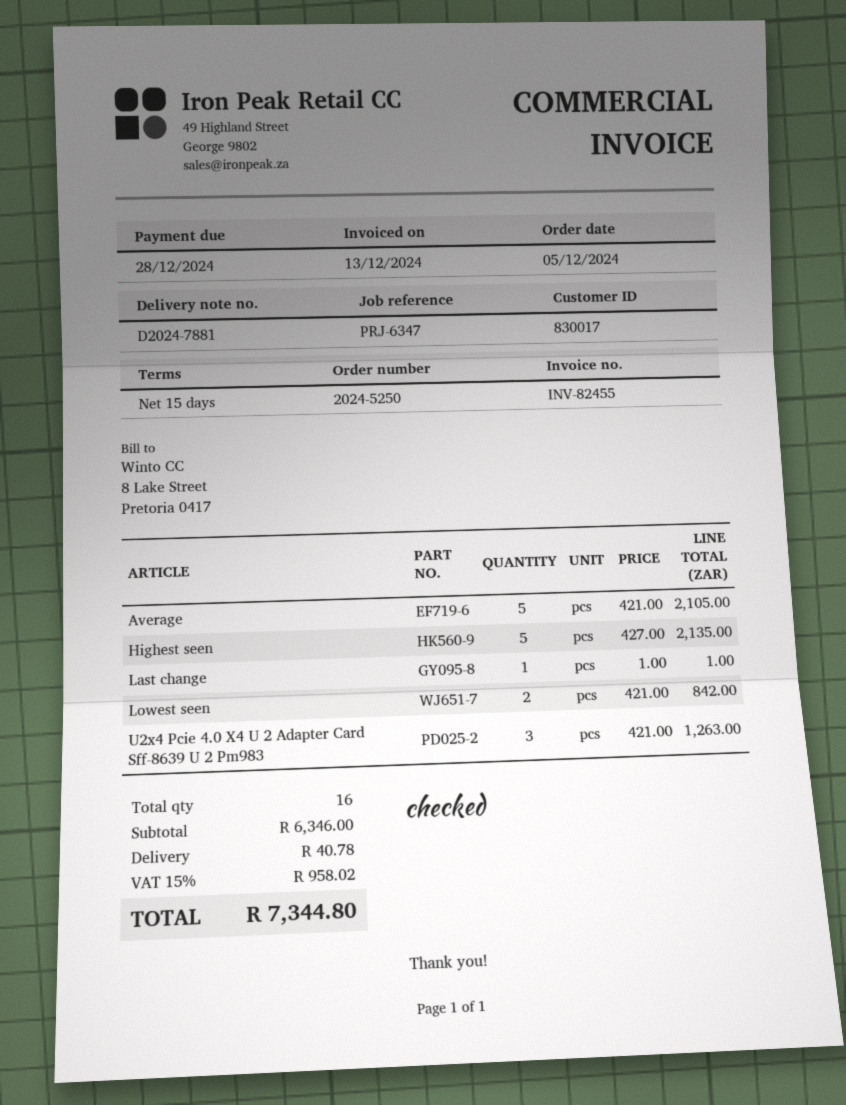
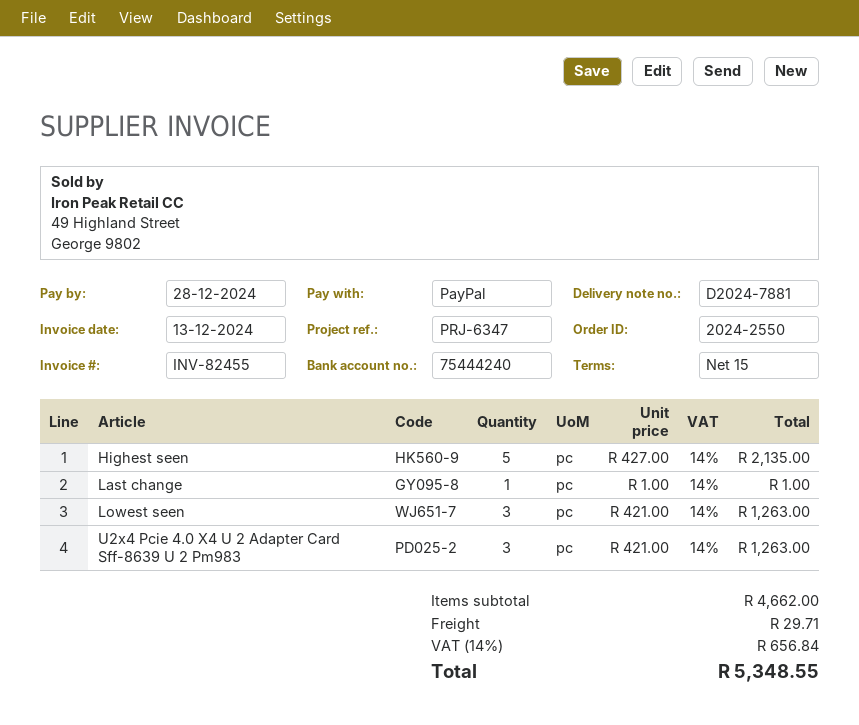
order number: 2024-5250 -> 2024-2550
Average: 5 x 421.00 = 2105.00 -> none
Lowest seen: 2 x 421.00 = 842.00 -> 3 x 421.00 = 1263.00
subtotal: 6346.00 -> 4662.00
shipping: 40.78 -> 29.71
tax: 15% = 958.02 -> 14% = 656.84
total: 7344.80 -> 5348.55

